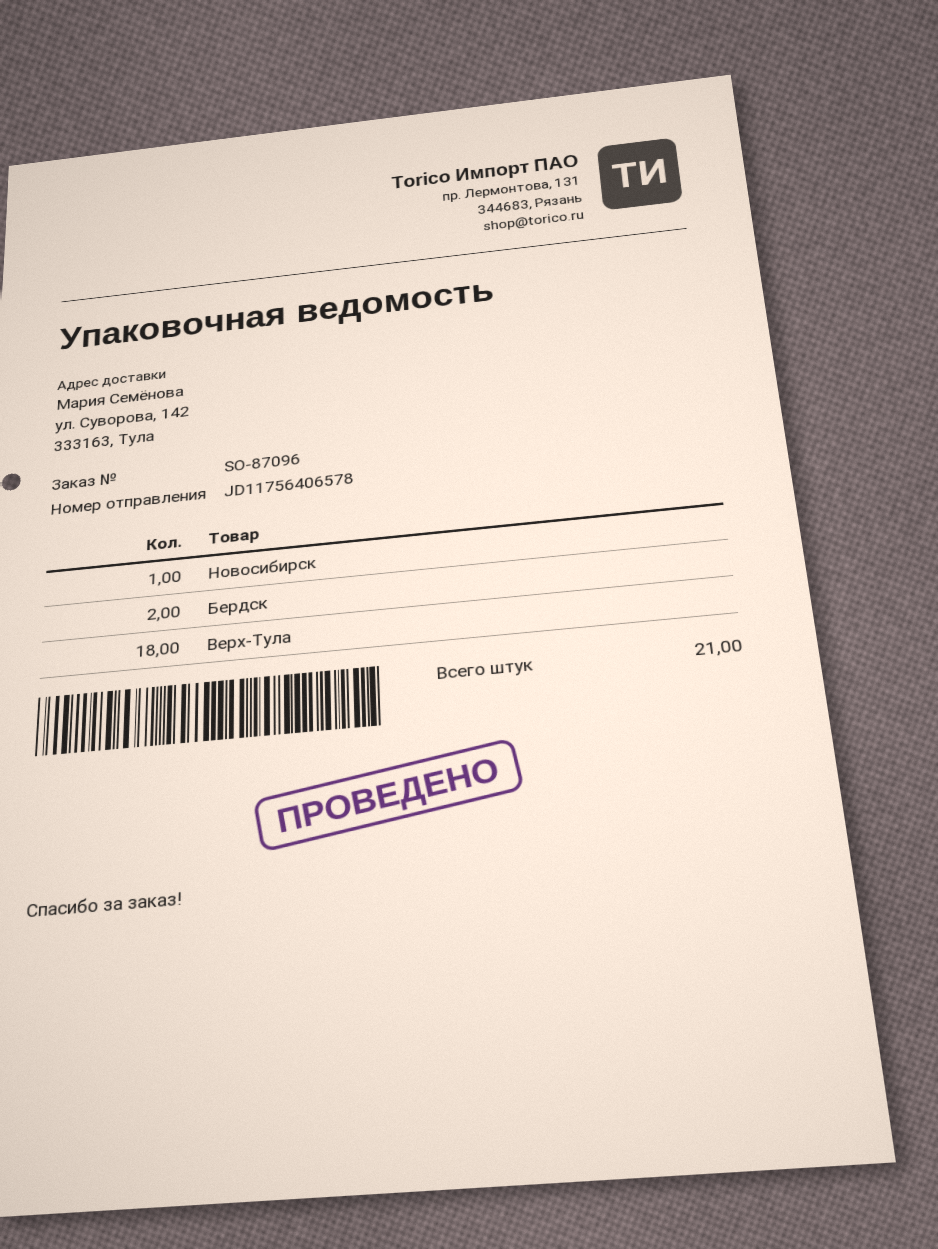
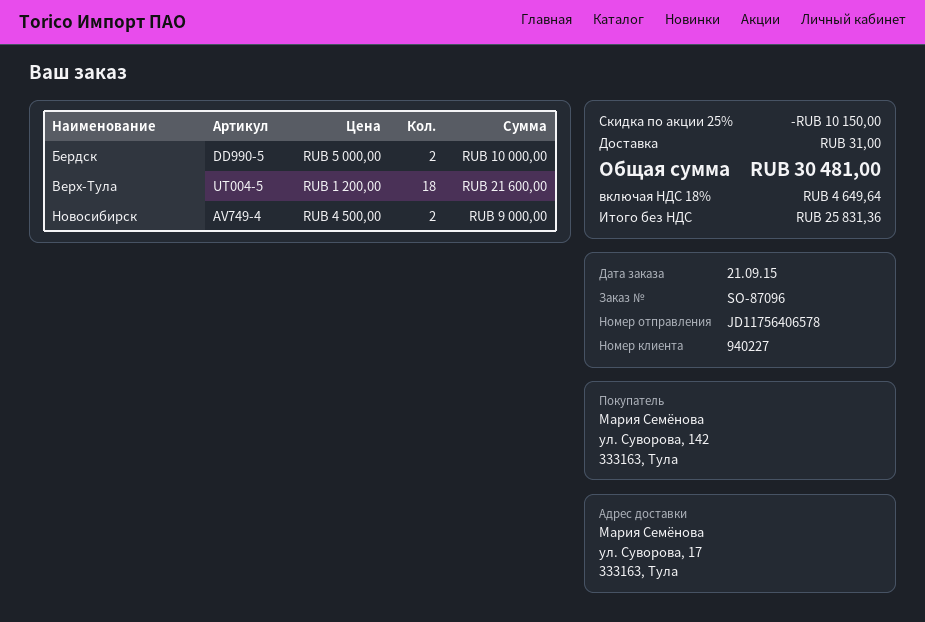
ship to: ул. Суворова, 142, 333163, Тула -> ул. Суворова, 17, 333163, Тула
Новосибирск: 1 -> 2

